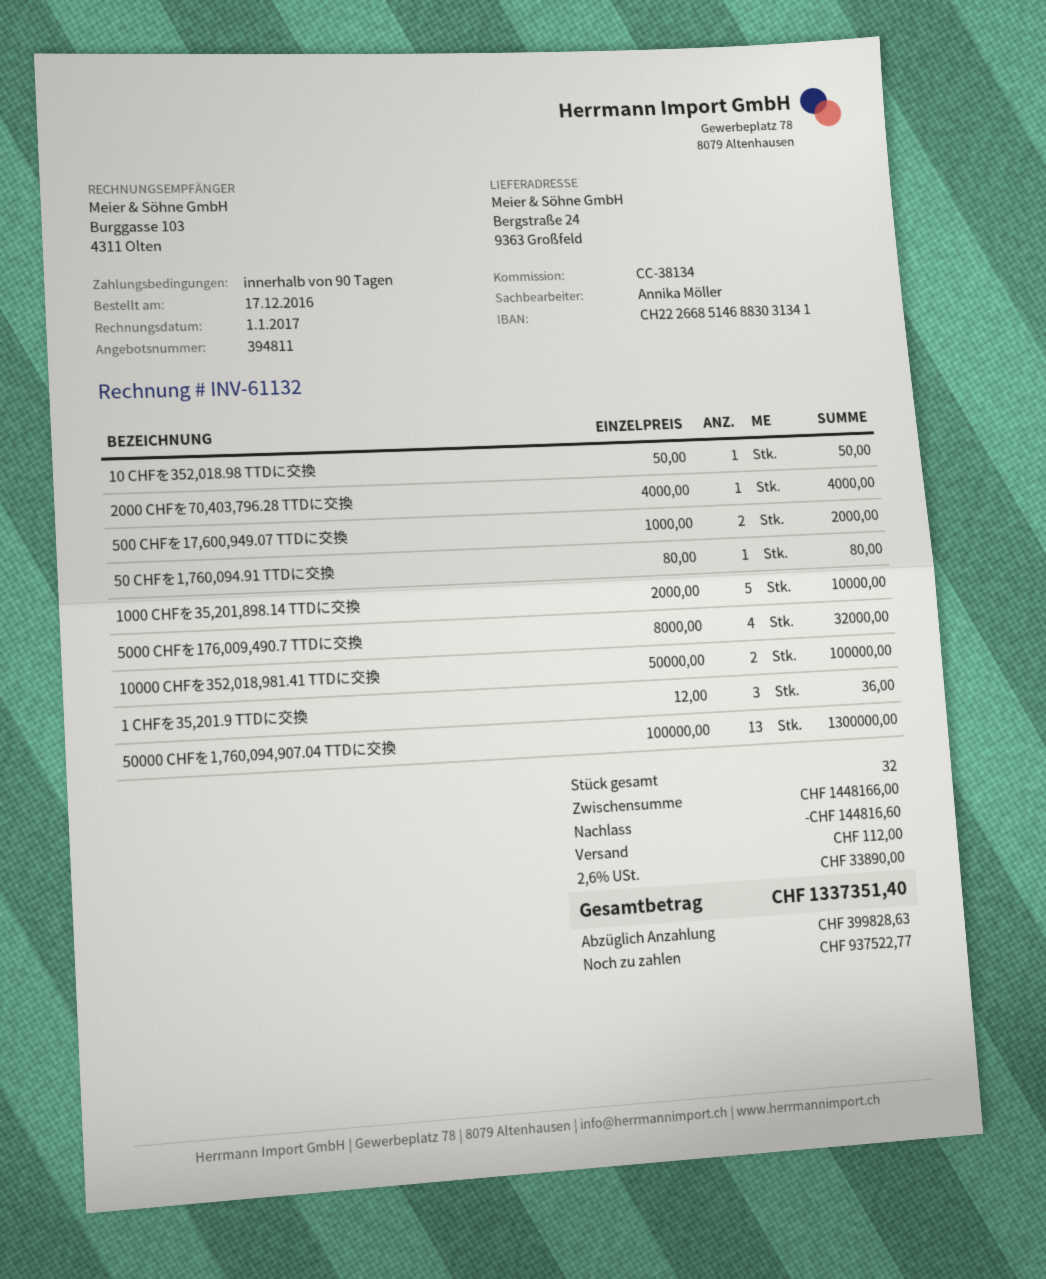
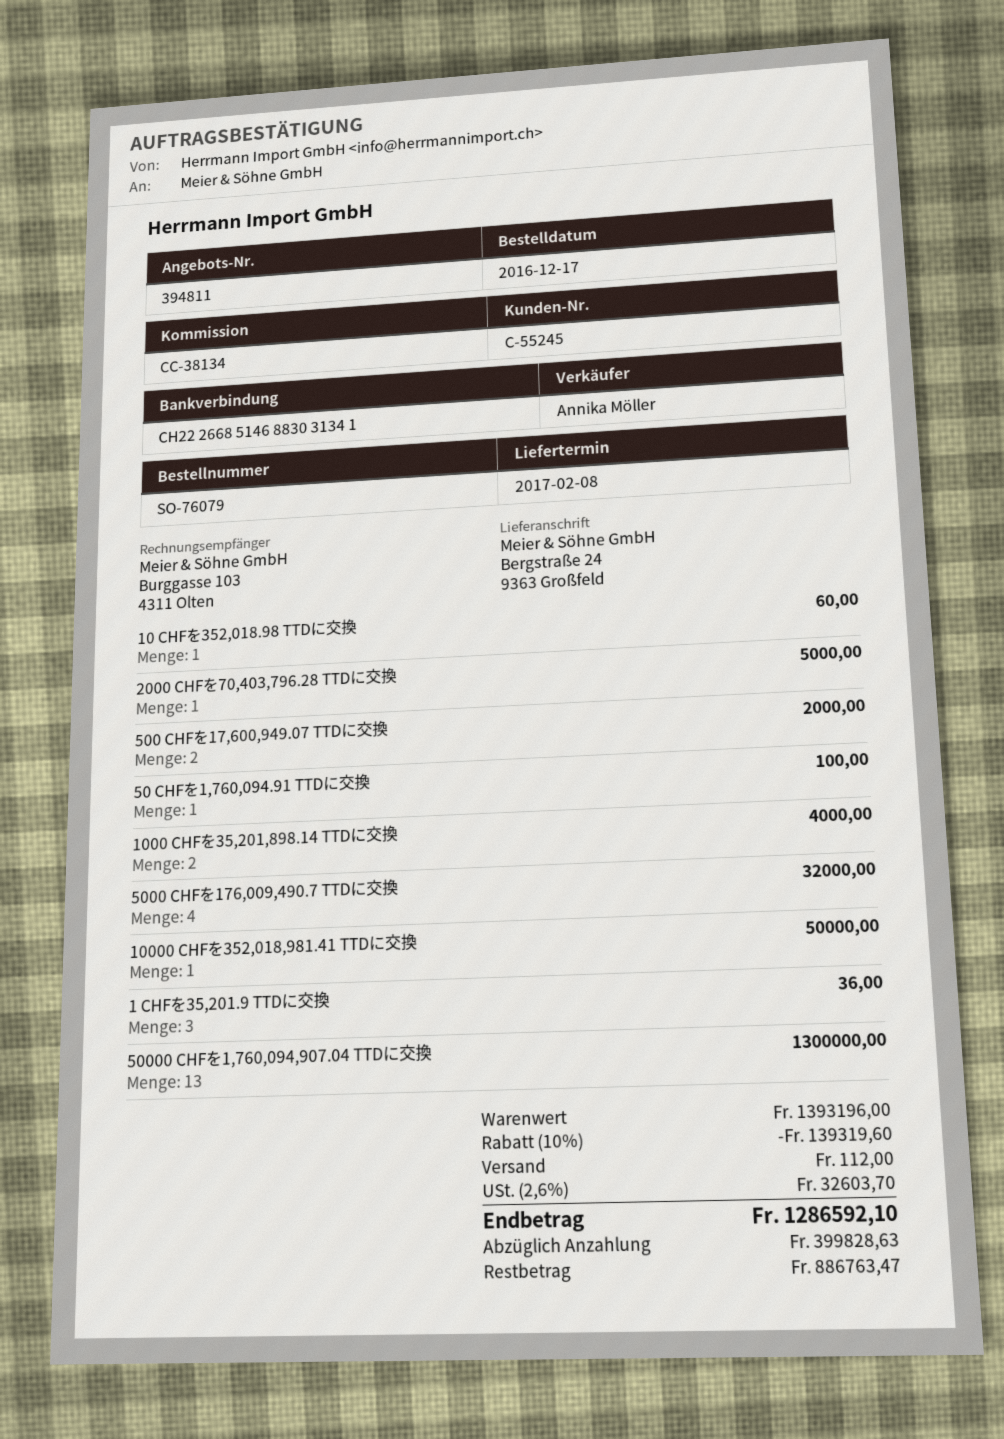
10 CHFを352,018.98 TTDに交換: 1 for 50.00 -> 1 for 60.00
2000 CHFを70,403,796.28 TTDに交換: 1 for 4000.00 -> 1 for 5000.00
50 CHFを1,760,094.91 TTDに交換: 1 for 80.00 -> 1 for 100.00
1000 CHFを35,201,898.14 TTDに交換: 5 for 10000.00 -> 2 for 4000.00
10000 CHFを352,018,981.41 TTDに交換: 2 for 100000.00 -> 1 for 50000.00
subtotal: 1448166.00 -> 1393196.00
discount: 144816.60 -> 139319.60
tax: 2.6% = 33890.00 -> 2.6% = 32603.70
total: 1337351.40 -> 1286592.10
balance: 937522.77 -> 886763.47

